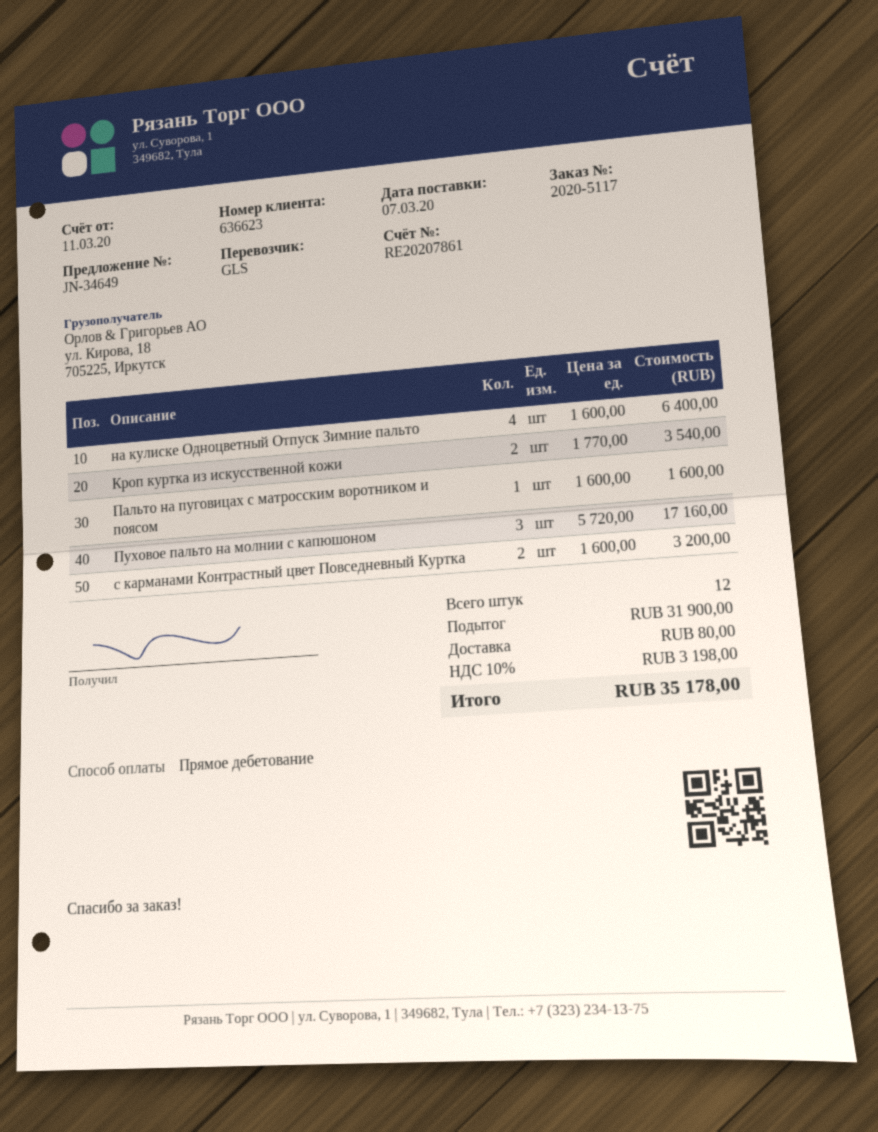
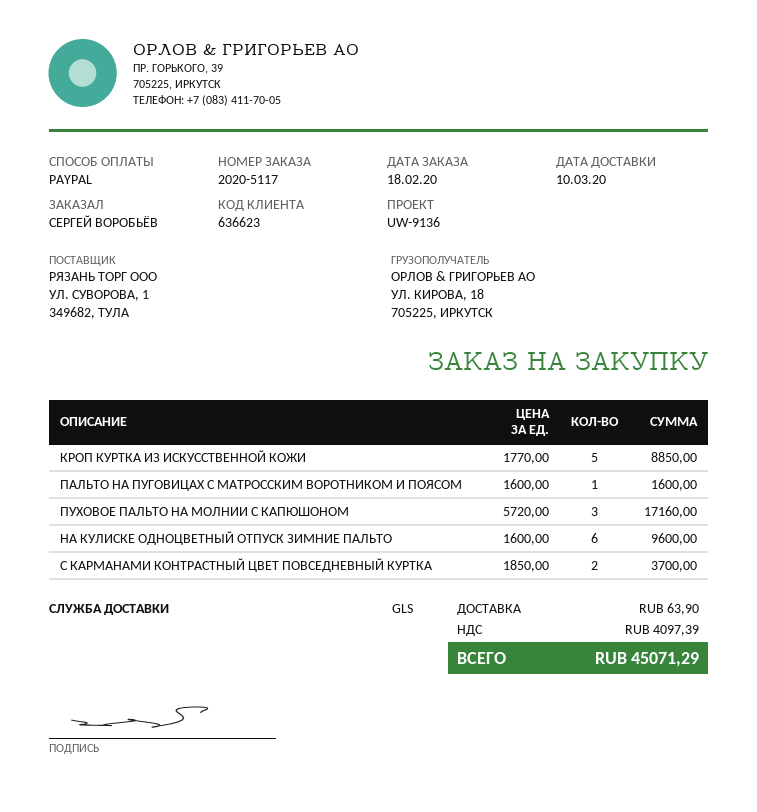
delivery date: 2020-03-07 -> 2020-03-10
payment method: direct debit -> PayPal
на кулиске Одноцветный Отпуск Зимние пальто: 4 x 1600.00 = 6400.00 -> 6 x 1600.00 = 9600.00
Кроп куртка из искусственной кожи: 2 x 1770.00 = 3540.00 -> 5 x 1770.00 = 8850.00
с карманами Контрастный цвет Повседневный Куртка: 2 x 1600.00 = 3200.00 -> 2 x 1850.00 = 3700.00
shipping: 80.00 -> 63.90
tax: 3198.00 -> 4097.39
total: 35178.00 -> 45071.29

